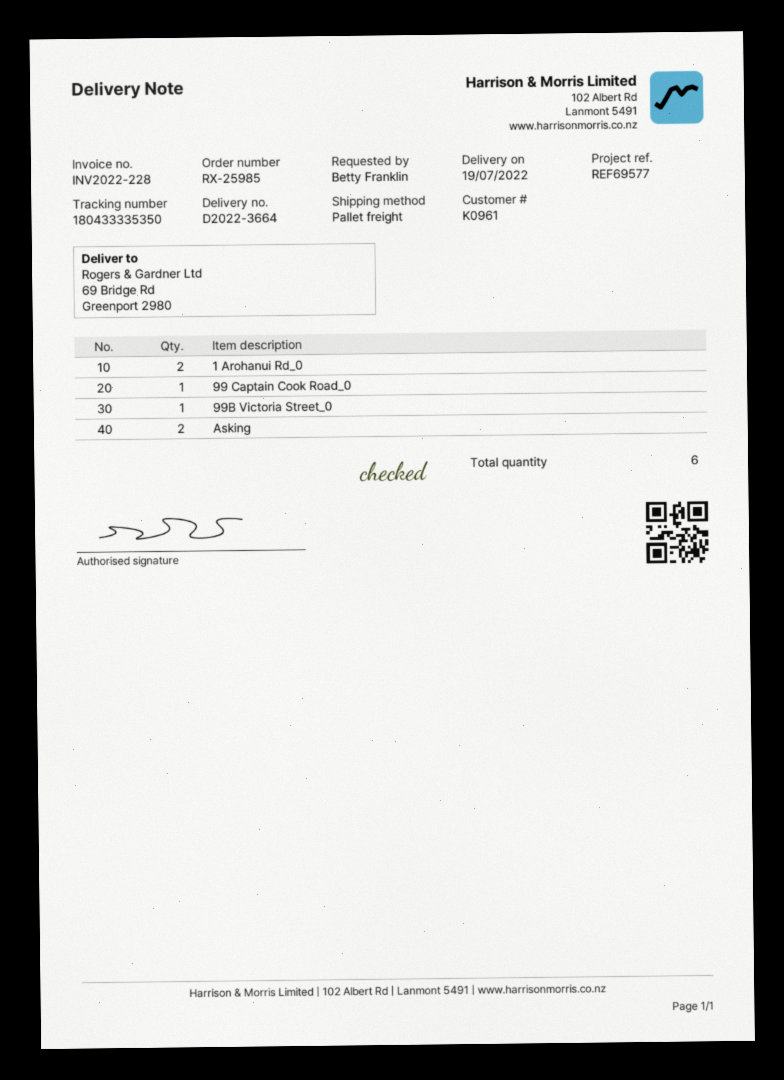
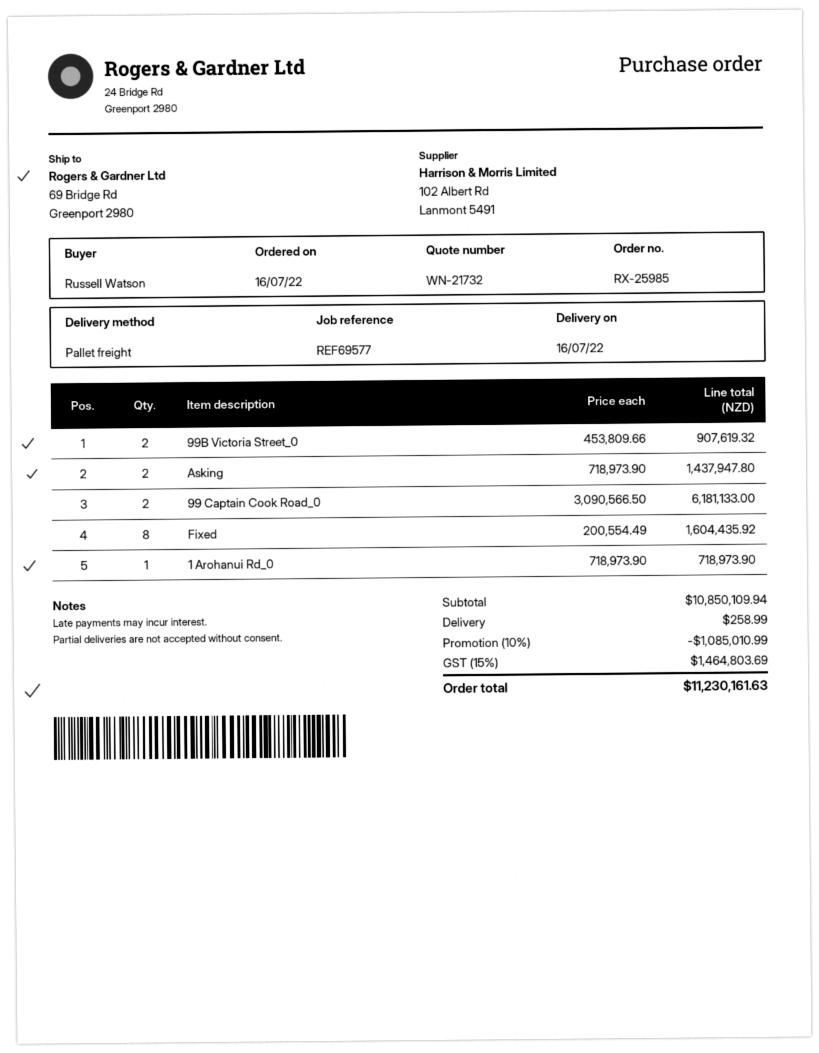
delivery date: 2022-07-19 -> 2022-07-16
ordered by: Betty Franklin -> Russell Watson
1 Arohanui Rd_0: 2 -> 1
99 Captain Cook Road_0: 1 -> 2
99B Victoria Street_0: 1 -> 2
Fixed: none -> 8

